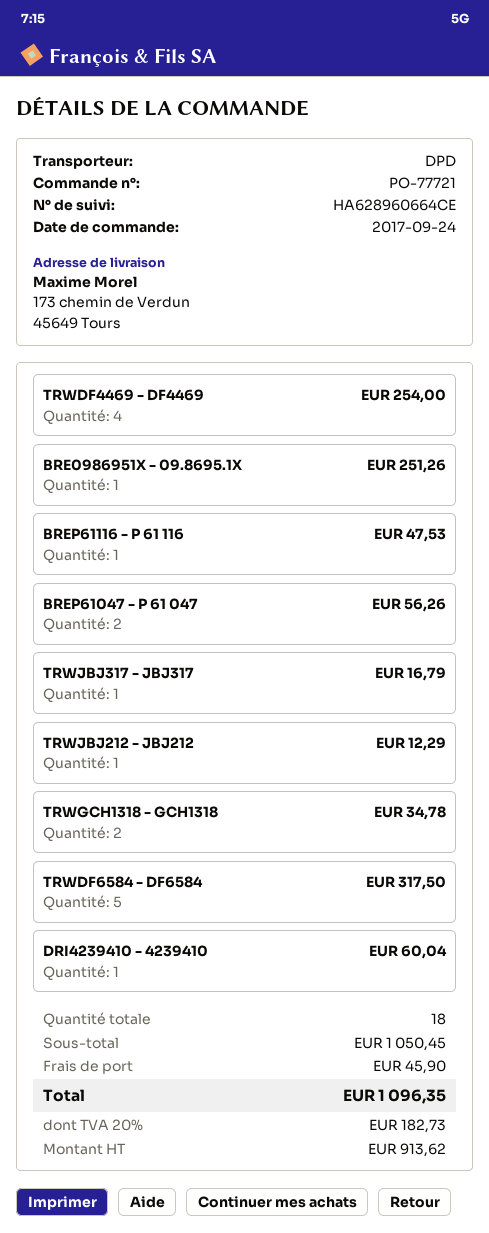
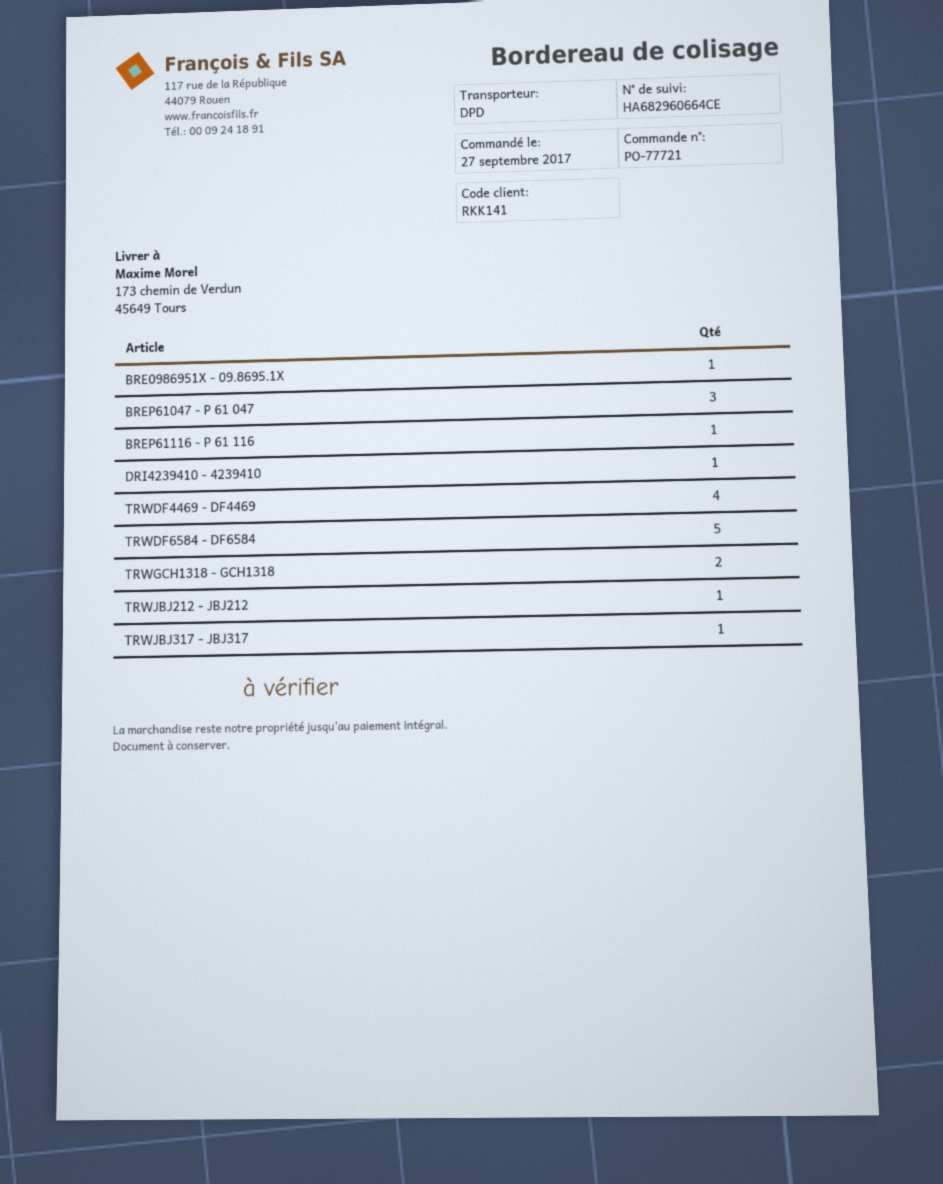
order date: 2017-09-24 -> 2017-09-27
tracking number: HA628960664CE -> HA682960664CE
BREP61047 - P 61 047: 2 -> 3

